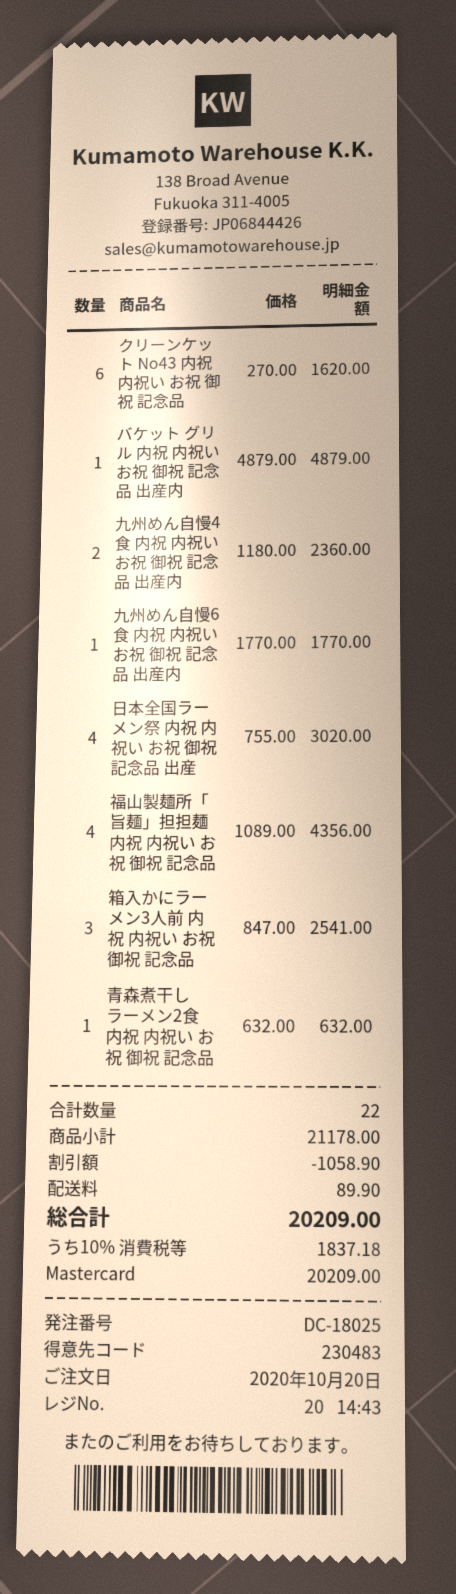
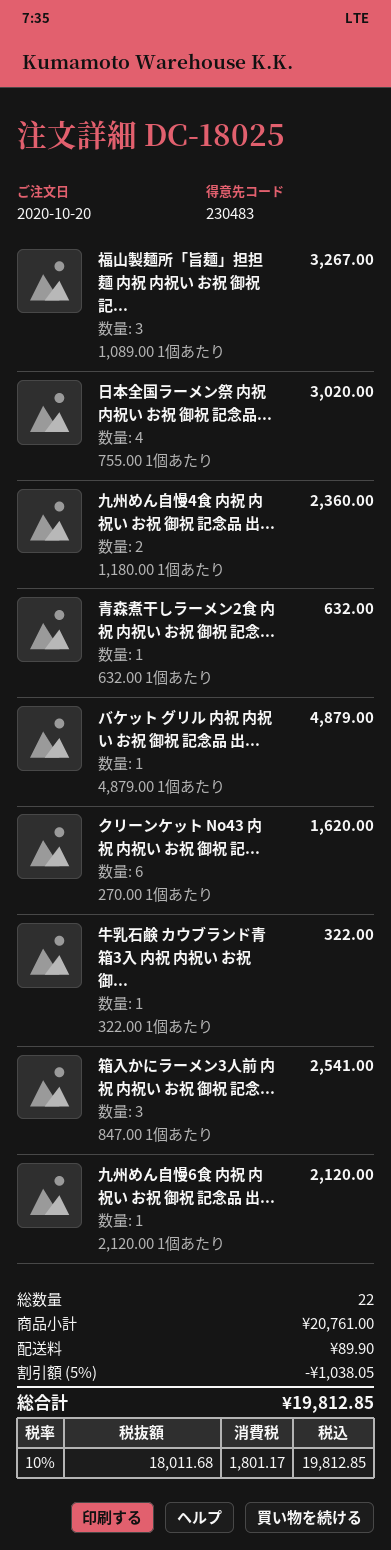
九州めん自慢6食 内祝 内祝い お祝 御祝 記念品 出産内: 1 x 1770.00 = 1770.00 -> 1 x 2120.00 = 2120.00
福山製麺所「旨麺」担担麺 内祝 内祝い お祝 御祝 記念品: 4 x 1089.00 = 4356.00 -> 3 x 1089.00 = 3267.00
牛乳石鹸 カウブランド青箱3入 内祝 内祝い お祝 御...: none -> 1 x 322.00 = 322.00
subtotal: 21178.00 -> 20761.00
discount: 1058.90 -> 1038.05
tax: 10% = 1837.18 -> 10% = 1801.17
total: 20209.00 -> 19812.85

